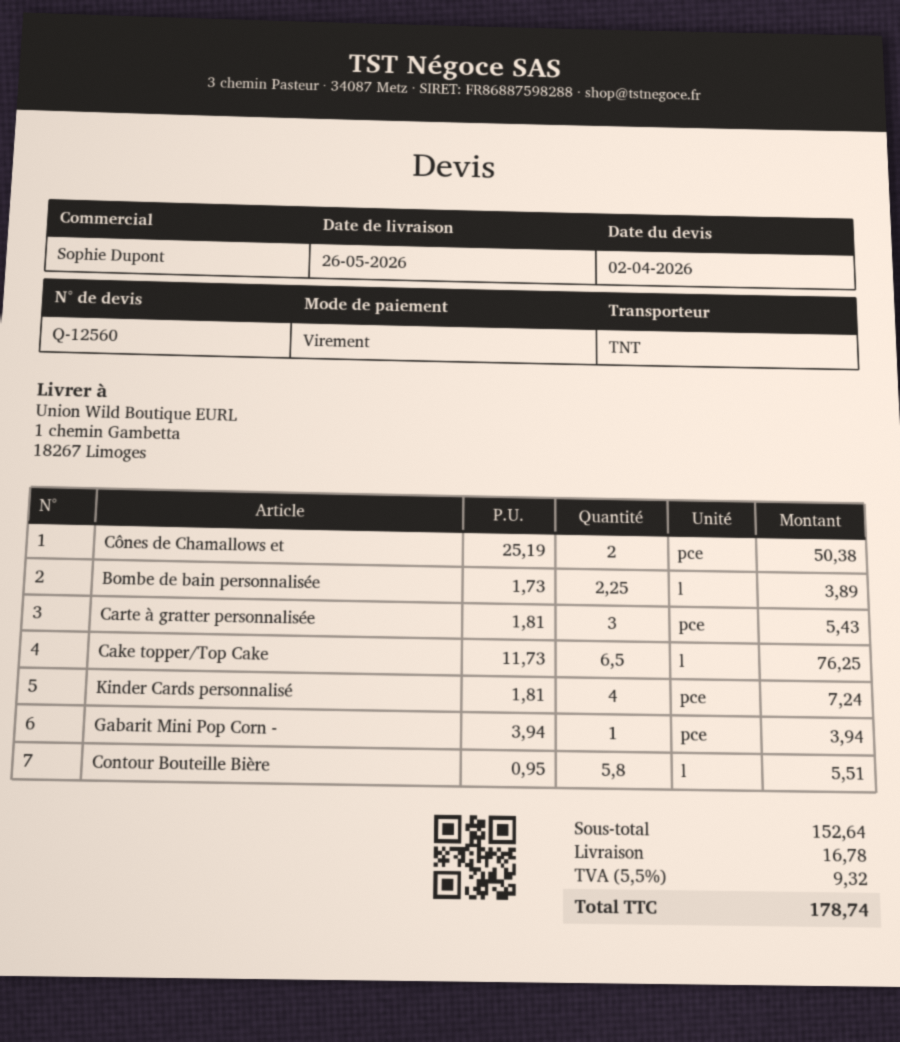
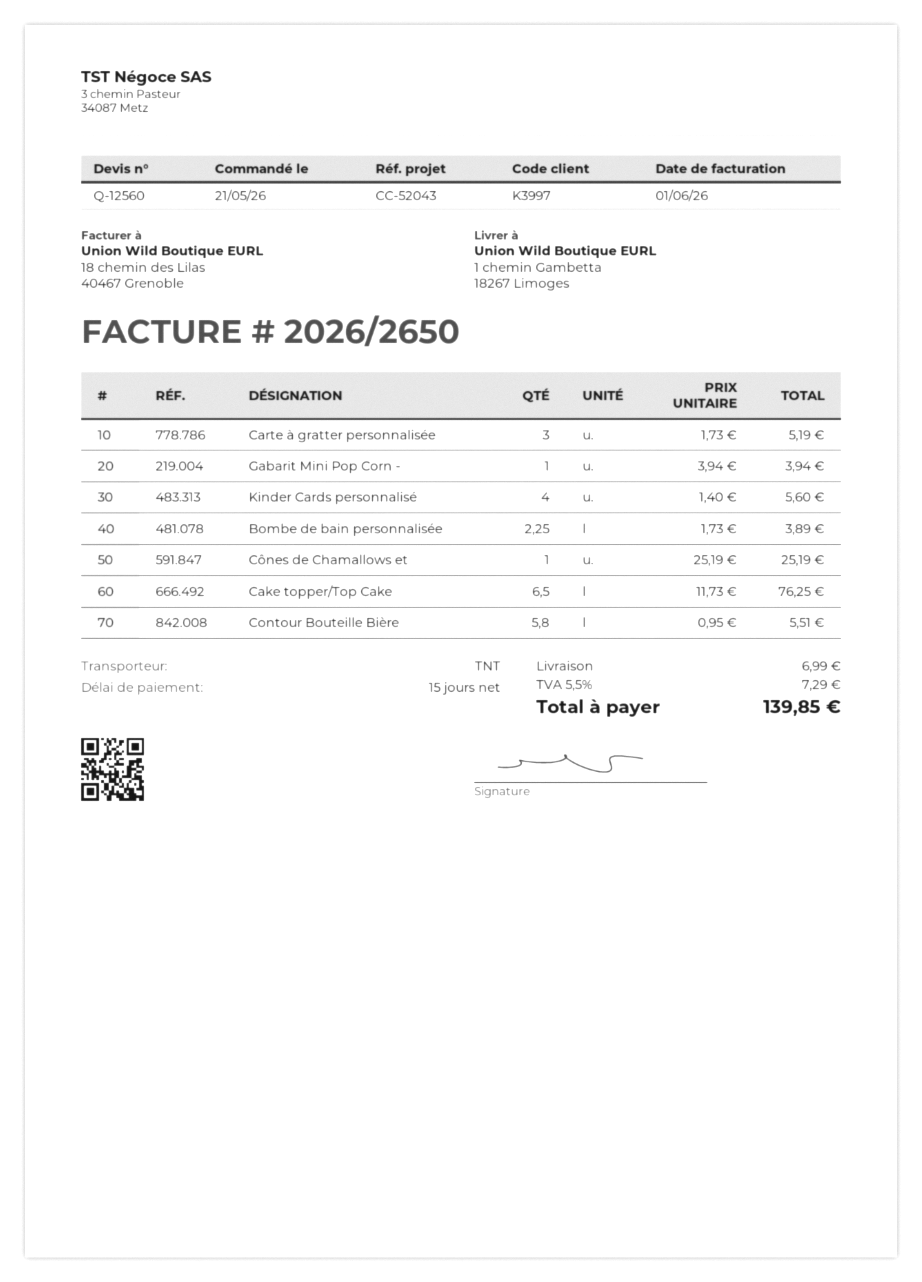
Cônes de Chamallows et: 2 x 25.19 = 50.38 -> 1 x 25.19 = 25.19
Carte à gratter personnalisée: 3 x 1.81 = 5.43 -> 3 x 1.73 = 5.19
Kinder Cards personnalisé: 4 x 1.81 = 7.24 -> 4 x 1.40 = 5.60
shipping: 16.78 -> 6.99
tax: 5.5% = 9.32 -> 5.5% = 7.29
total: 178.74 -> 139.85

